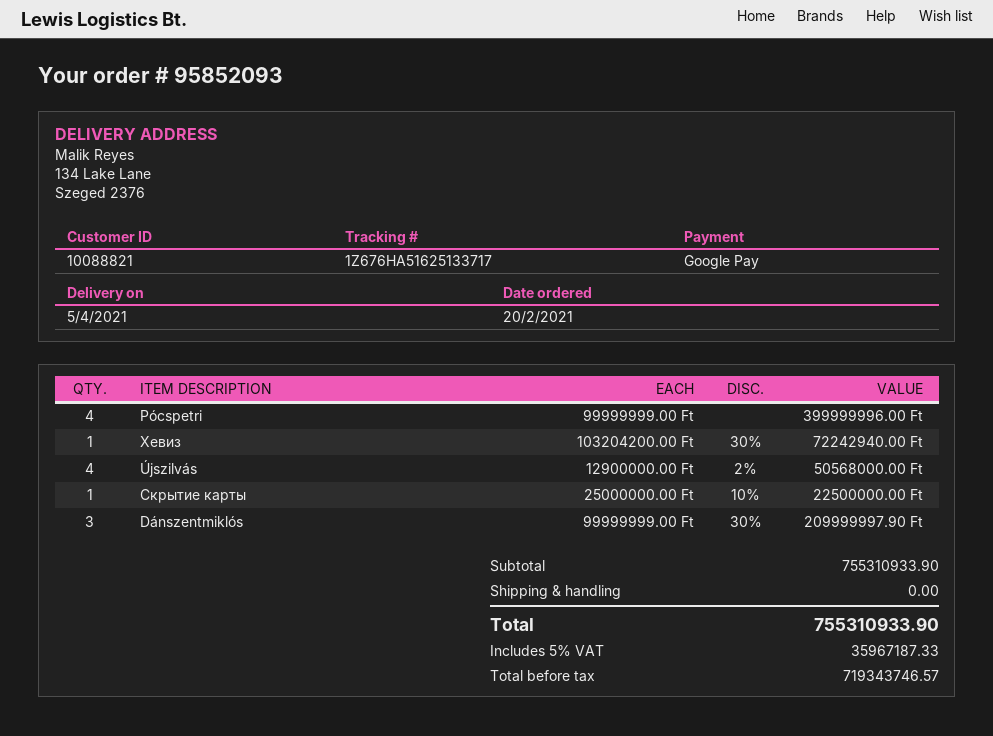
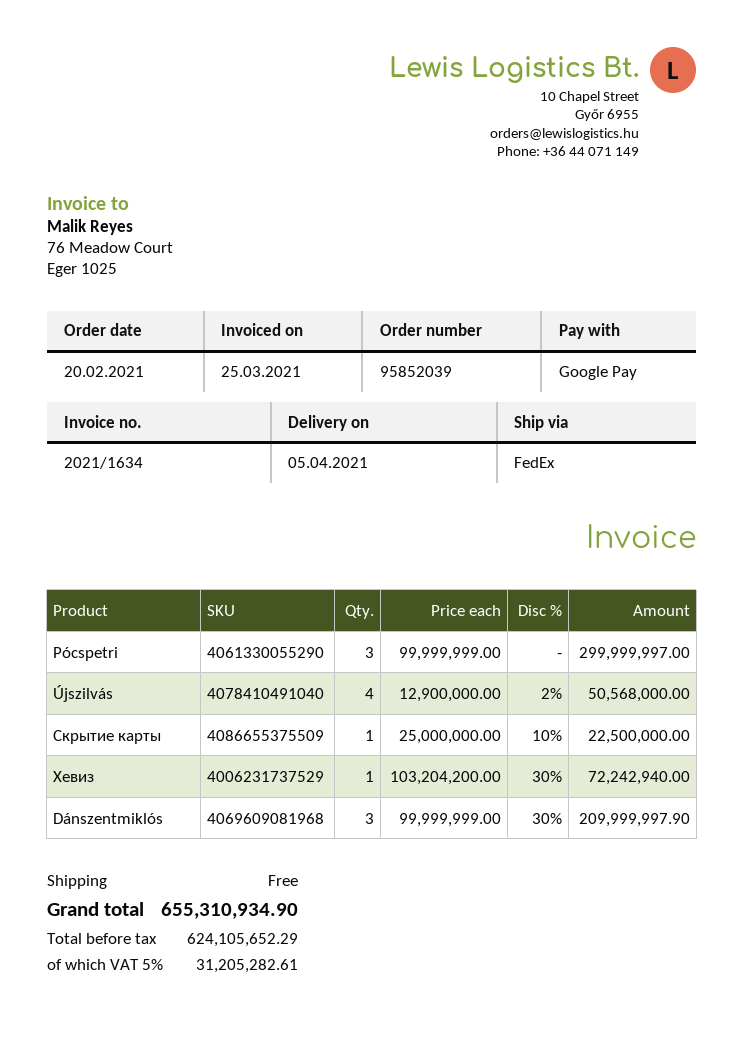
order number: 95852093 -> 95852039
Pócspetri: 4 x 99999999.00 = 399999996.00 -> 3 x 99999999.00 = 299999997.00
net: 719343746.57 -> 624105652.29
tax: 5% = 35967187.33 -> 5% = 31205282.61
total: 755310933.90 -> 655310934.90

